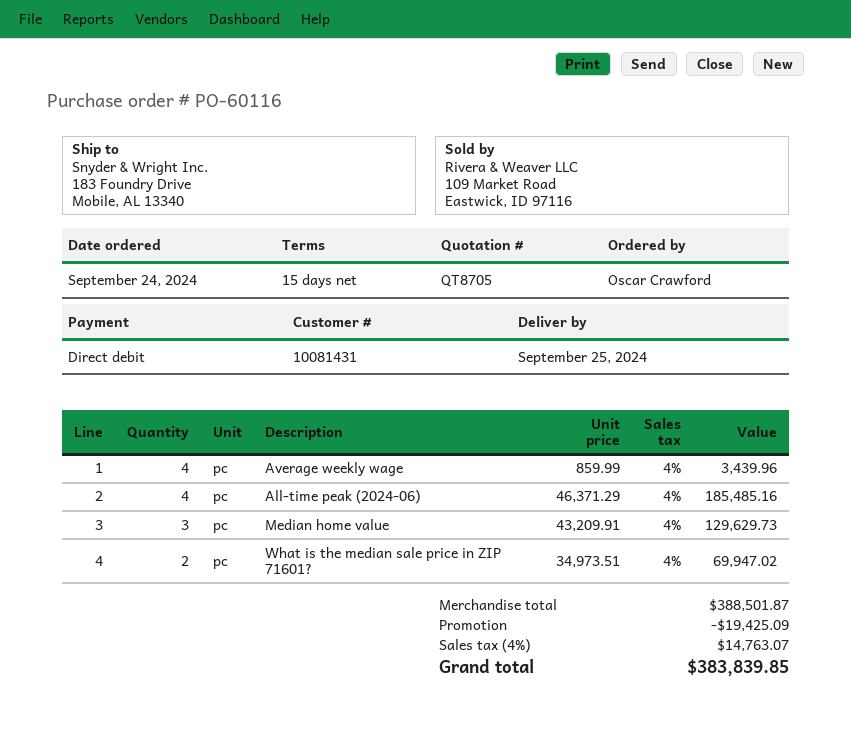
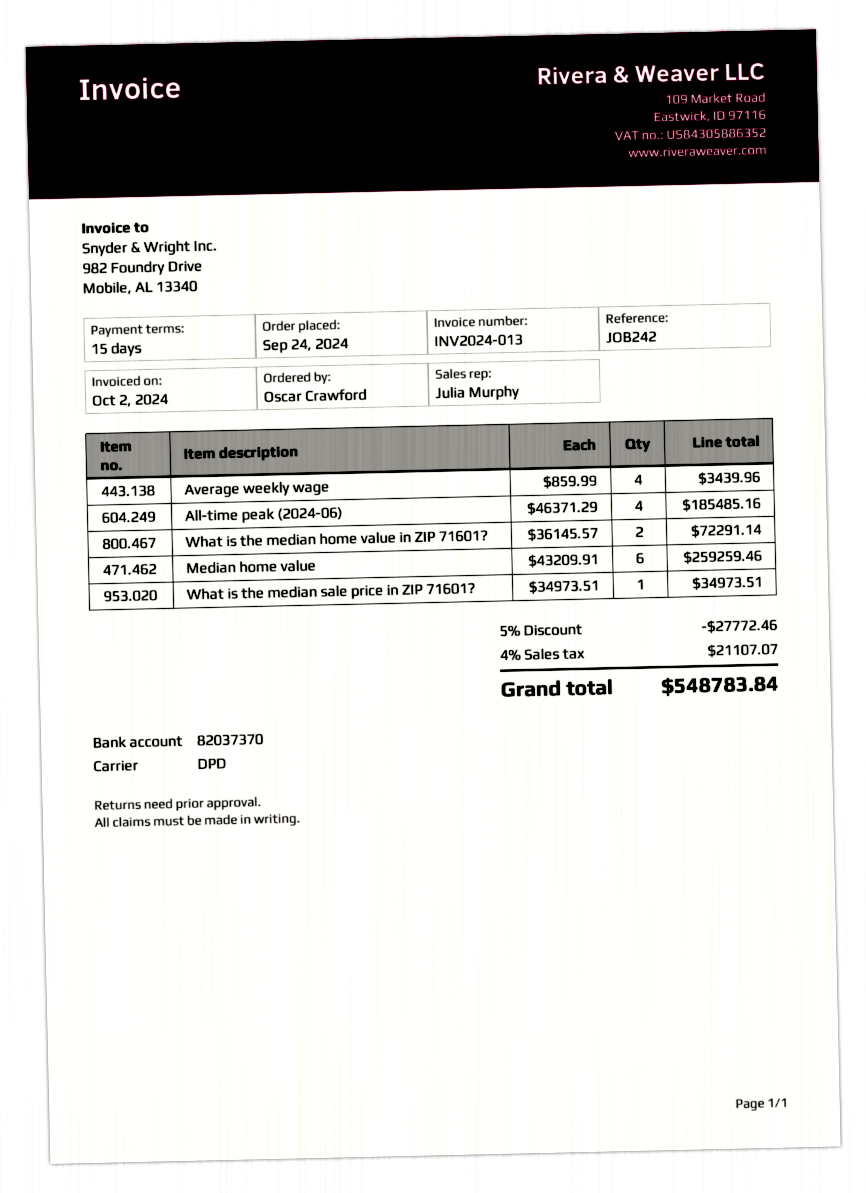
Median home value: 3 x 43209.91 = 129629.73 -> 6 x 43209.91 = 259259.46
What is the median sale price in ZIP 71601?: 2 x 34973.51 = 69947.02 -> 1 x 34973.51 = 34973.51
What is the median home value in ZIP 71601?: none -> 2 x 36145.57 = 72291.14
discount: 19425.09 -> 27772.46
tax: 4% = 14763.07 -> 4% = 21107.07
total: 383839.85 -> 548783.84

